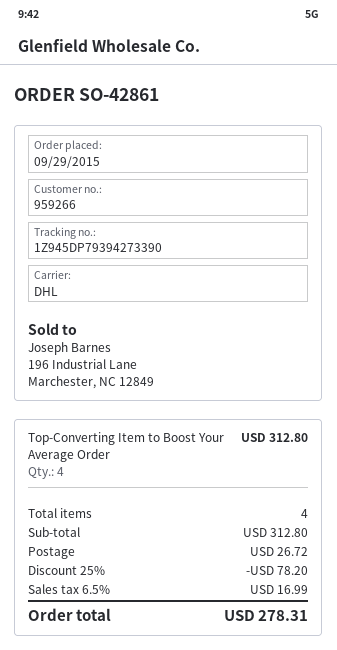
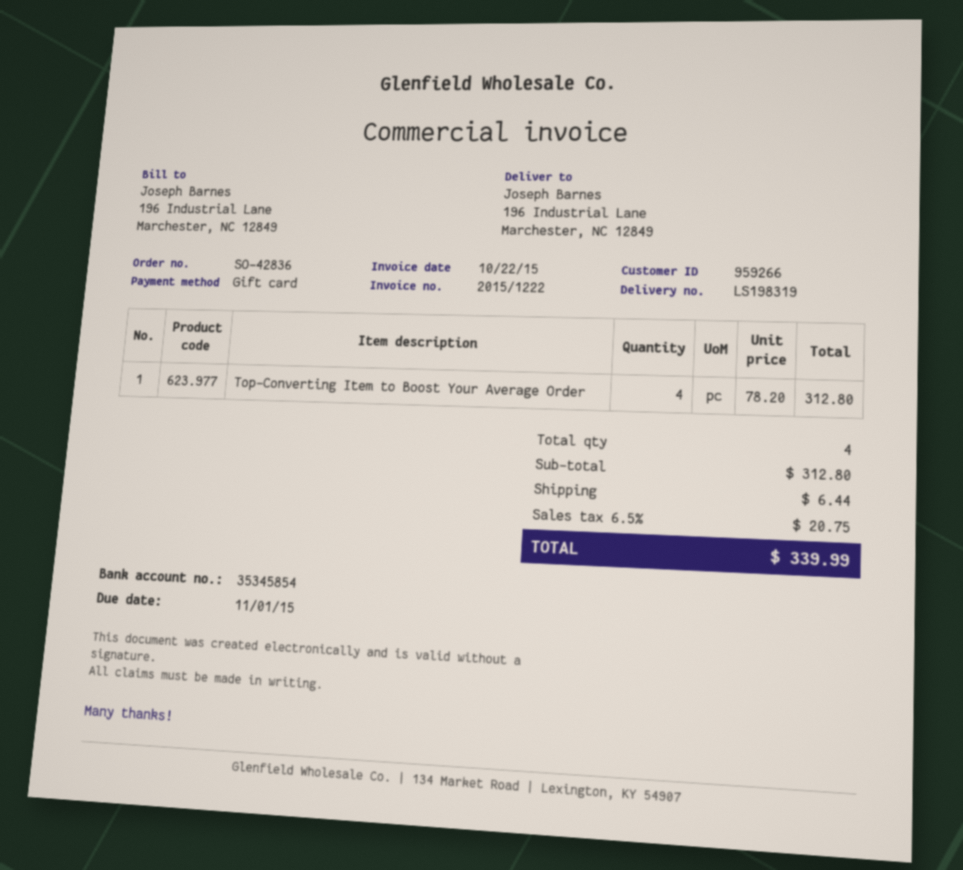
order number: SO-42861 -> SO-42836
discount: 25% = 78.20 -> none
shipping: 26.72 -> 6.44
tax: 6.5% = 16.99 -> 6.5% = 20.75
total: 278.31 -> 339.99

